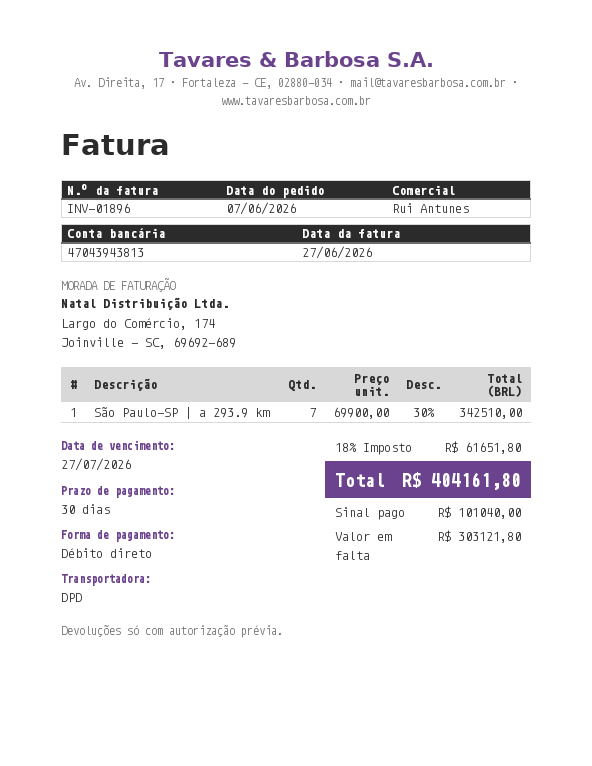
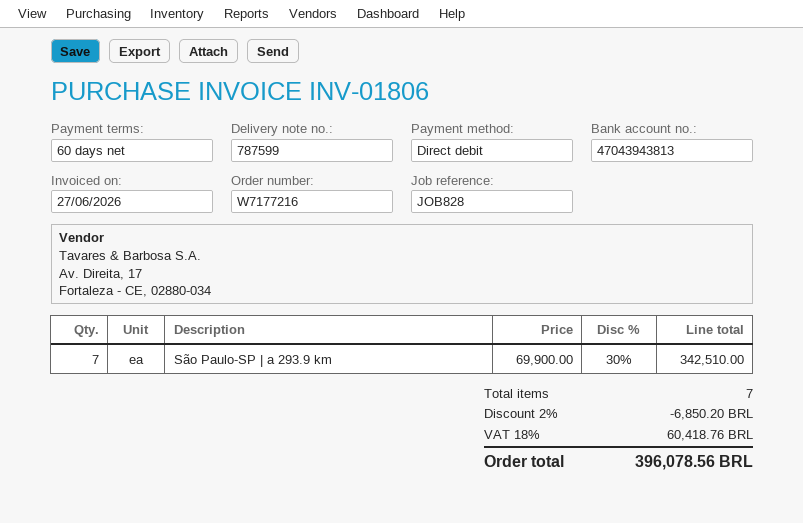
invoice number: INV-01896 -> INV-01806
payment terms: 30 days -> 60 days
discount: none -> 2% = 6850.20
tax: 18% = 61651.80 -> 18% = 60418.76
total: 404161.80 -> 396078.56

